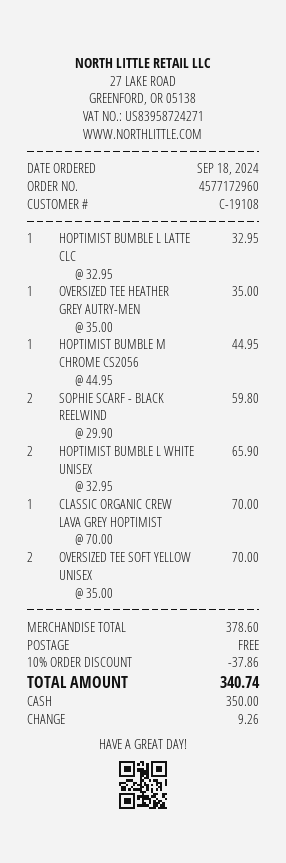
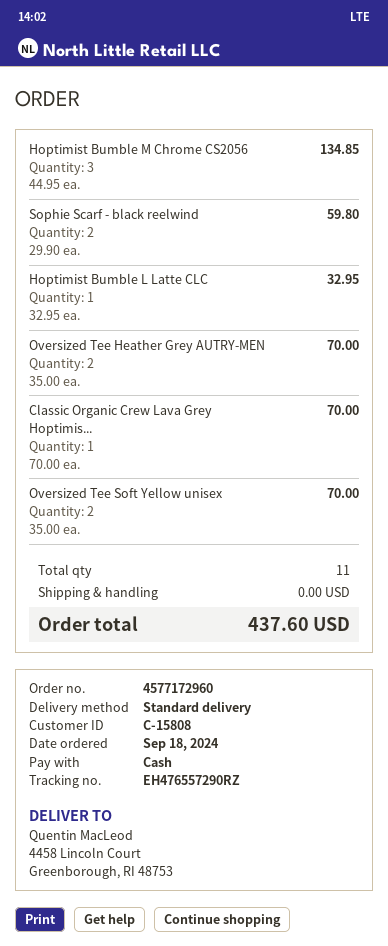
customer number: C-19108 -> C-15808
OVERSIZED TEE HEATHER GREY AUTRY-MEN: 1 x 35.00 = 35.00 -> 2 x 35.00 = 70.00
HOPTIMIST BUMBLE M CHROME CS2056: 1 x 44.95 = 44.95 -> 3 x 44.95 = 134.85
HOPTIMIST BUMBLE L WHITE UNISEX: 2 x 32.95 = 65.90 -> none
discount: 10% = 37.86 -> none
total: 340.74 -> 437.60

